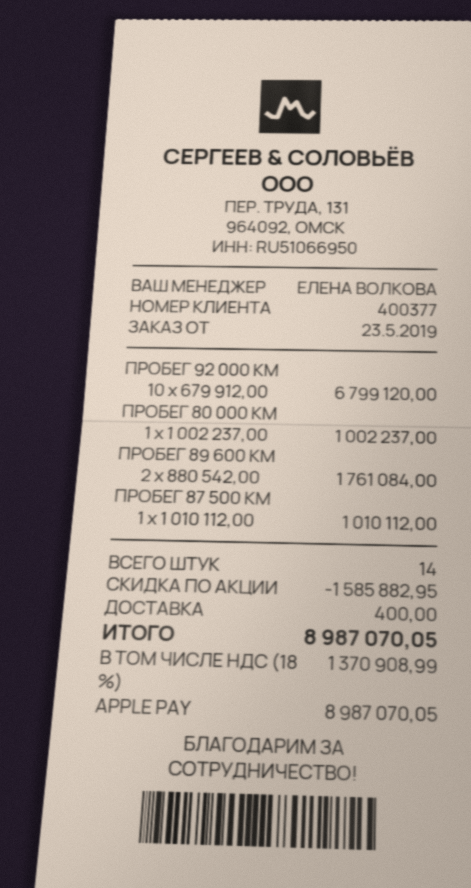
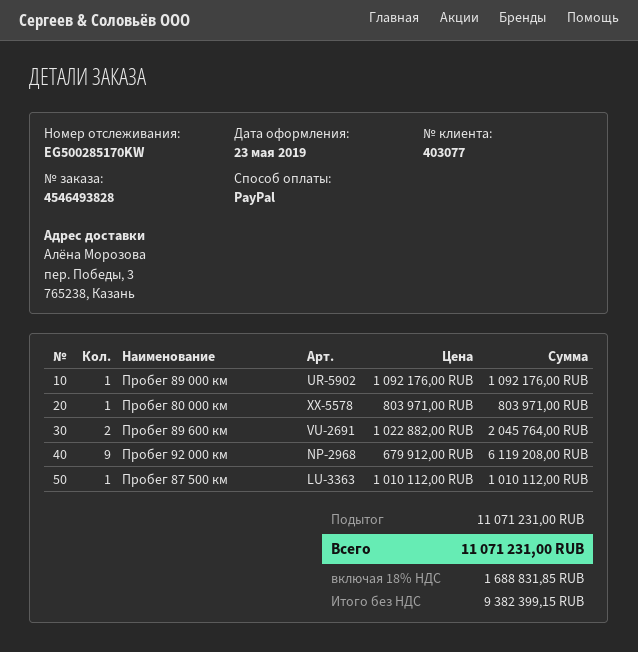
customer number: 400377 -> 403077
payment method: Apple Pay -> PayPal
ПРОБЕГ 92 000 КМ: 10 x 679912.00 = 6799120.00 -> 9 x 679912.00 = 6119208.00
ПРОБЕГ 80 000 КМ: 1 x 1002237.00 = 1002237.00 -> 1 x 803971.00 = 803971.00
ПРОБЕГ 89 600 КМ: 2 x 880542.00 = 1761084.00 -> 2 x 1022882.00 = 2045764.00
Пробег 89 000 км: none -> 1 x 1092176.00 = 1092176.00
discount: 1585882.95 -> none
shipping: 400.00 -> none
tax: 18% = 1370908.99 -> 18% = 1688831.85
total: 8987070.05 -> 11071231.00

